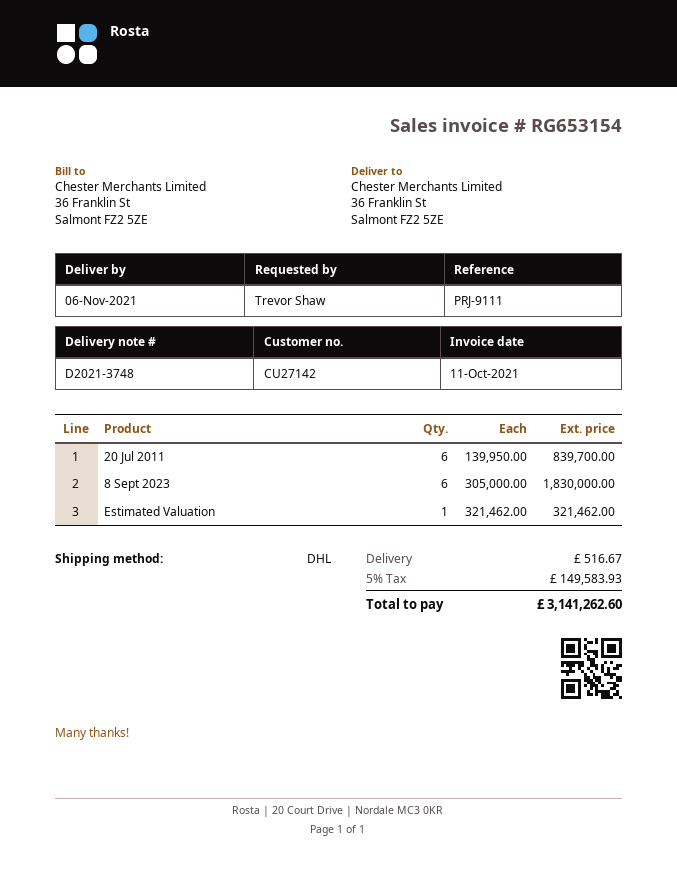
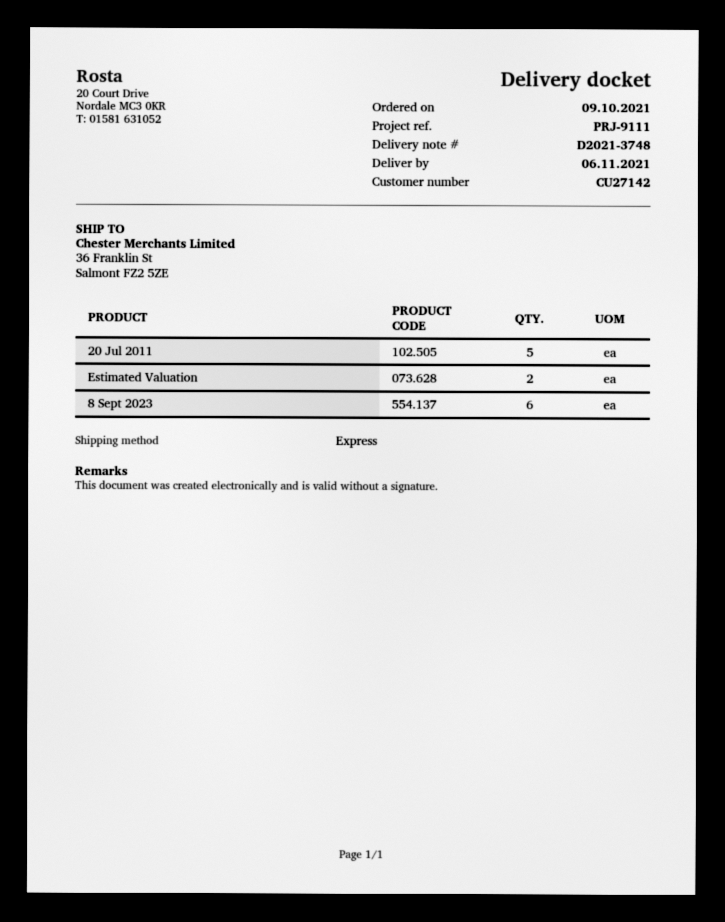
shipping method: DHL -> express
20 Jul 2011: 6 -> 5
Estimated Valuation: 1 -> 2

